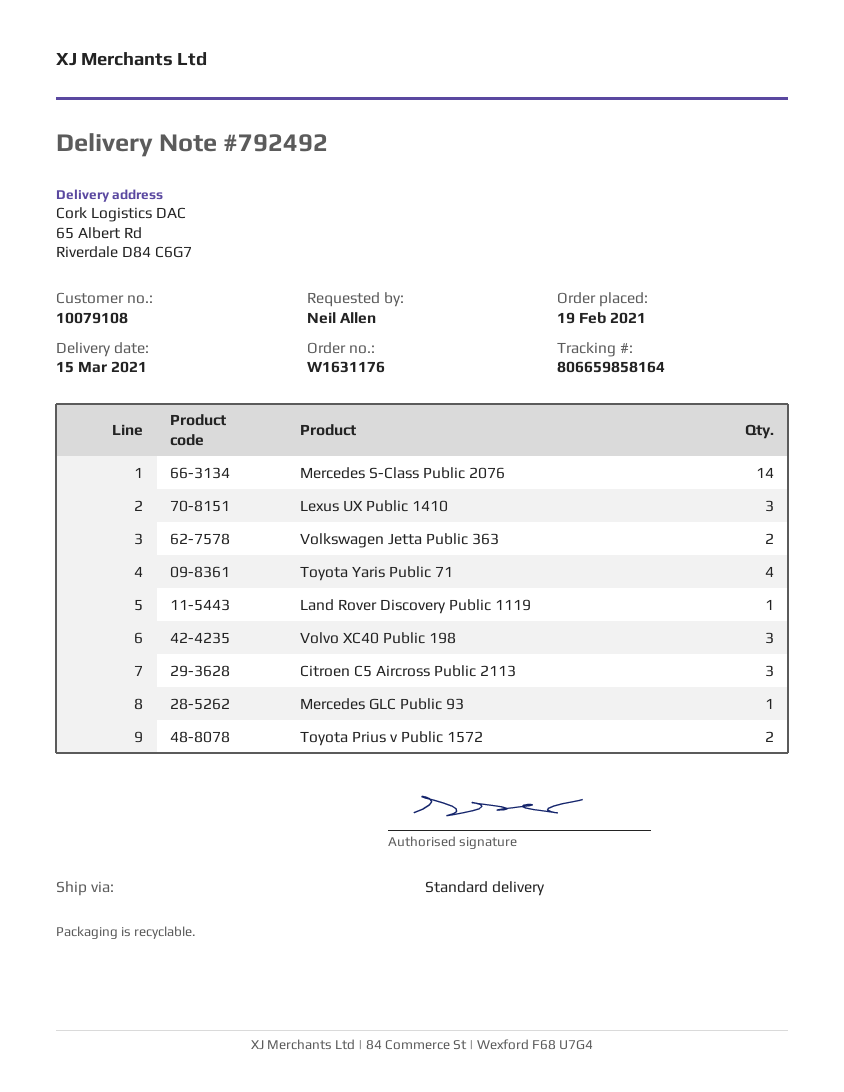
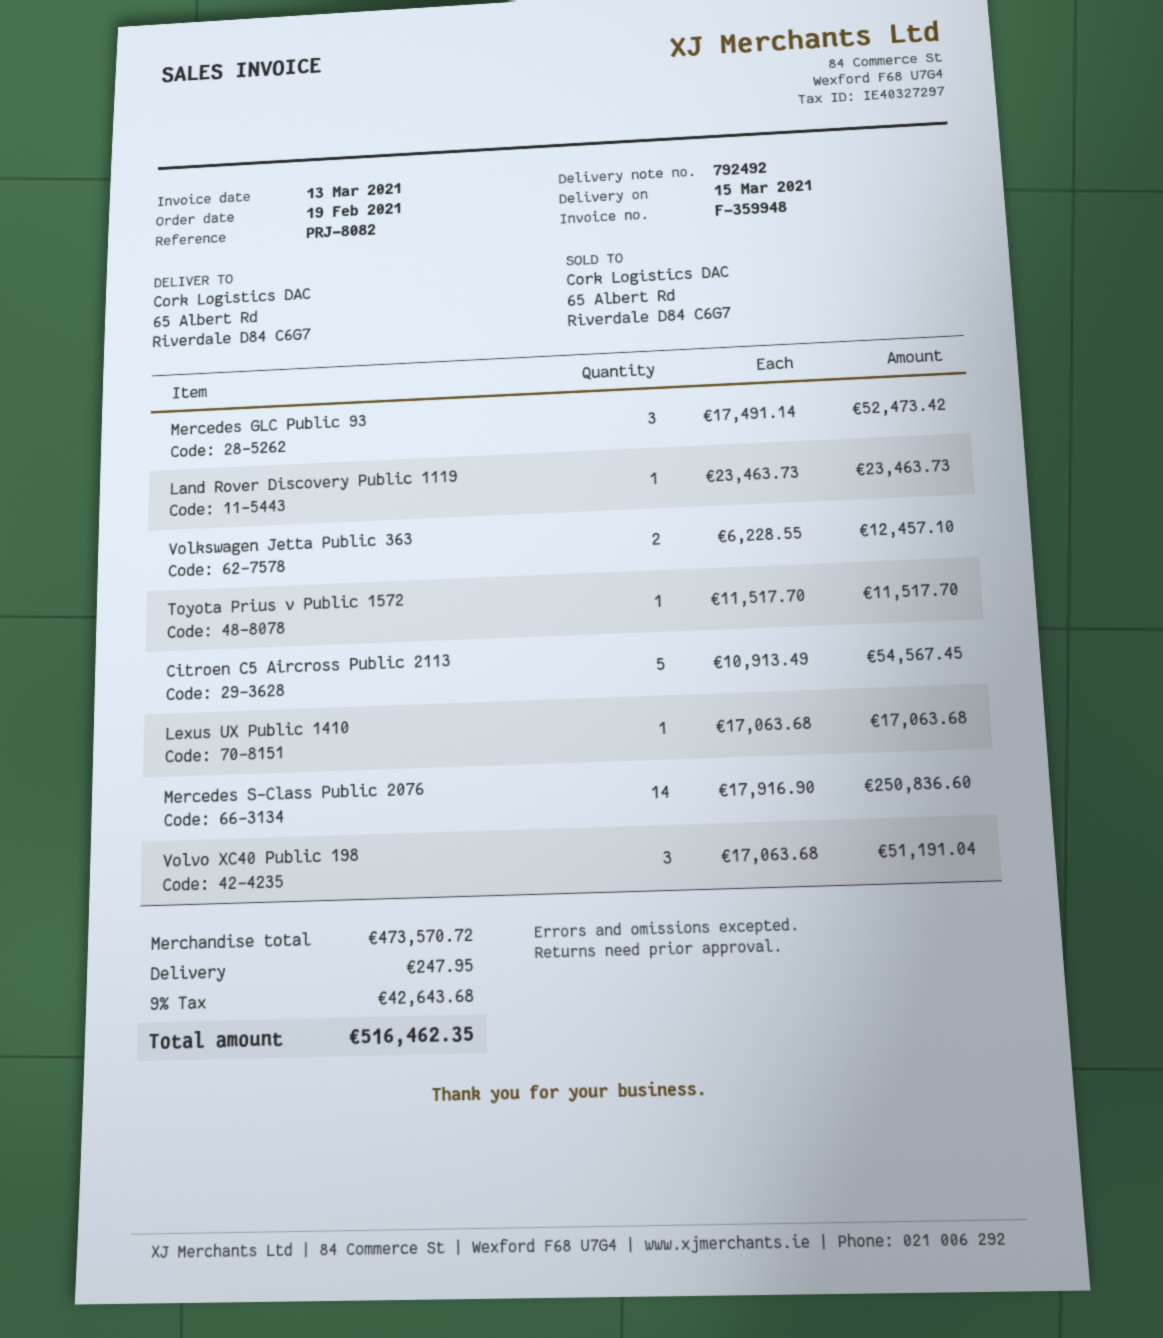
Lexus UX Public 1410: 3 -> 1
Toyota Yaris Public 71: 4 -> none
Citroen C5 Aircross Public 2113: 3 -> 5
Mercedes GLC Public 93: 1 -> 3
Toyota Prius v Public 1572: 2 -> 1

